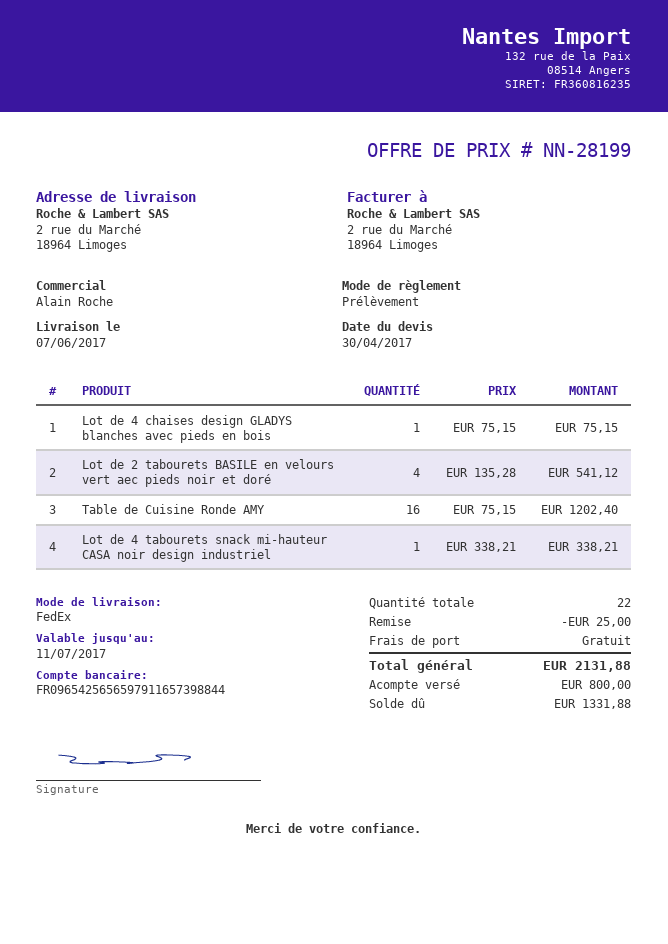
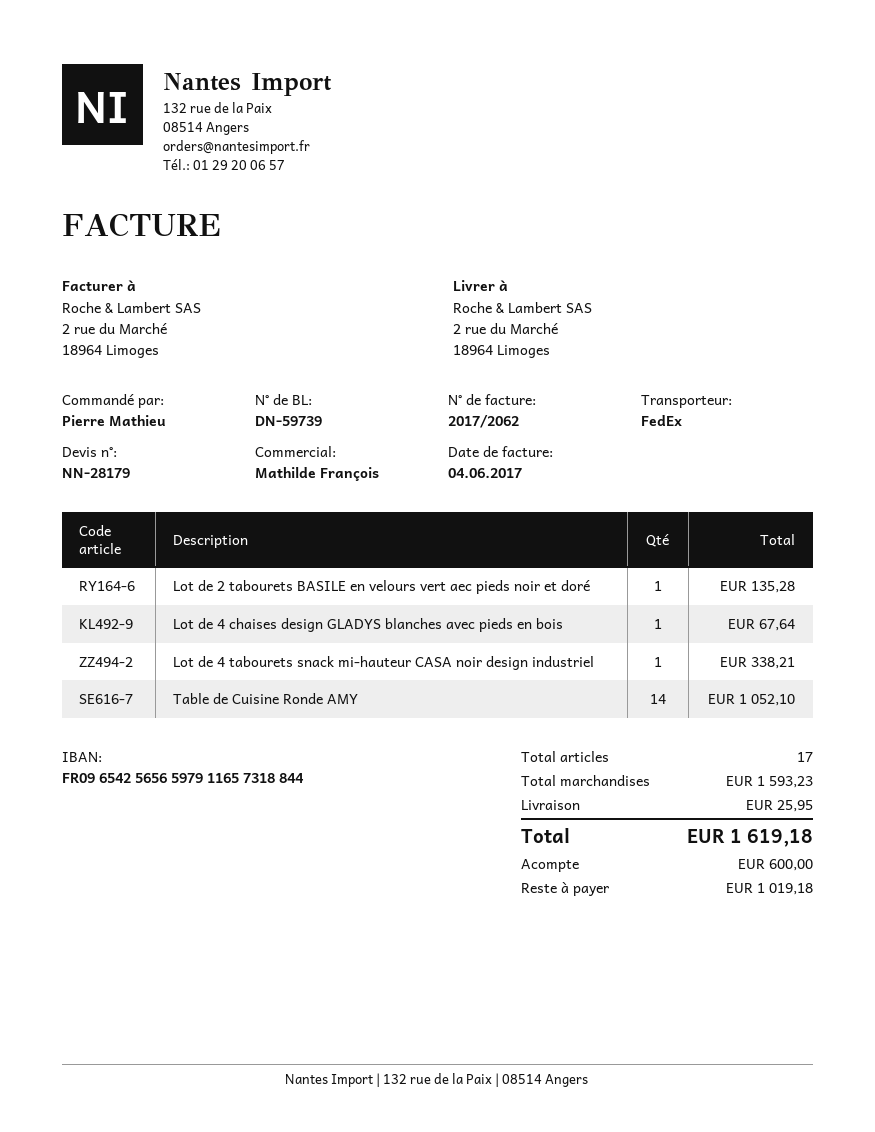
quote number: NN-28199 -> NN-28179
sales rep: Alain Roche -> Mathilde François
bank account: FR0965425656597911657398844 -> FR0965425656597911657318844
Lot de 4 chaises design GLADYS blanches avec pieds en bois: 1 for 75.15 -> 1 for 67.64
Lot de 2 tabourets BASILE en velours vert aec pieds noir et doré: 4 for 541.12 -> 1 for 135.28
Table de Cuisine Ronde AMY: 16 for 1202.40 -> 14 for 1052.10
total quantity: 22 -> 17
discount: 25.00 -> none
shipping: 0.00 -> 25.95
total: 2131.88 -> 1619.18
deposit: 800.00 -> 600.00
balance: 1331.88 -> 1019.18

